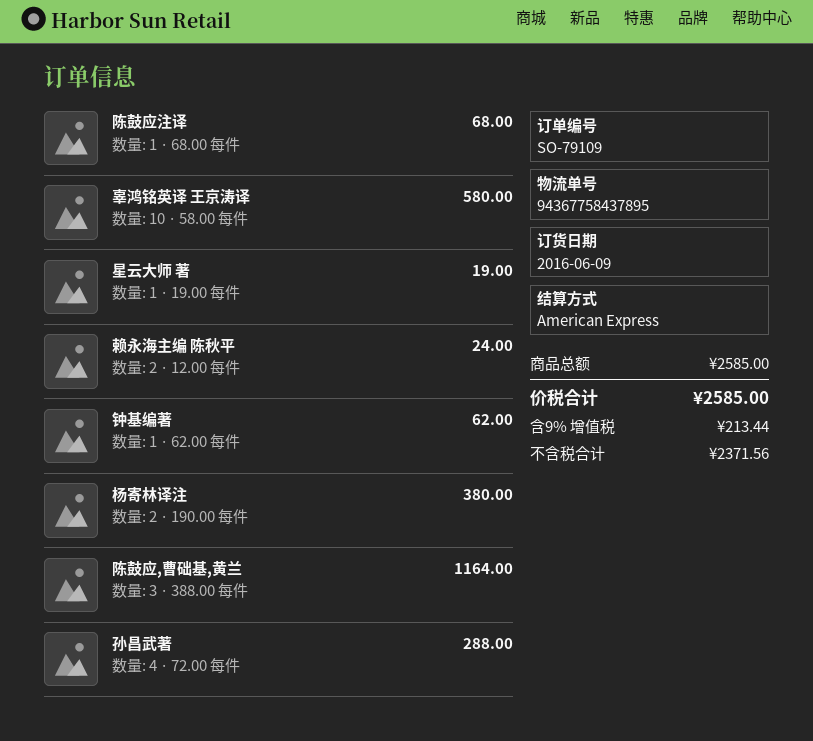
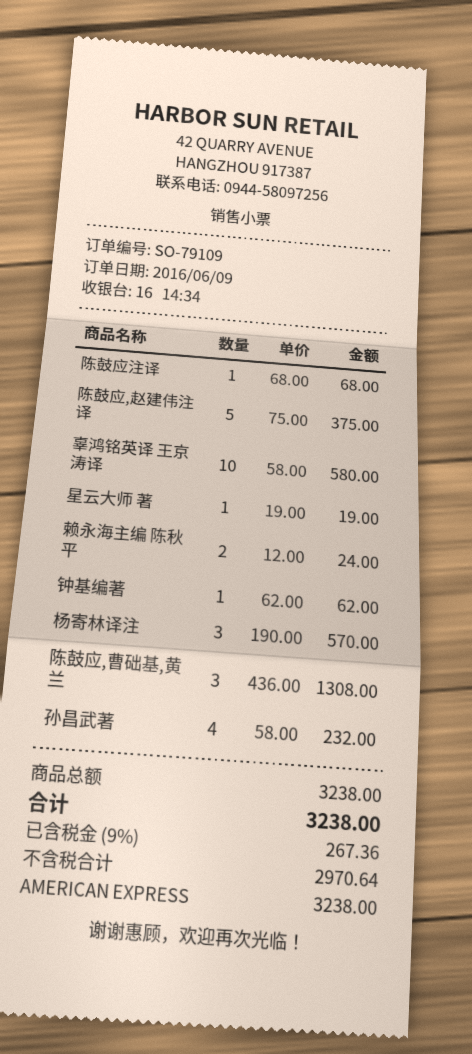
杨寄林译注: 2 x 190.00 = 380.00 -> 3 x 190.00 = 570.00
陈鼓应,曹础基,黄兰: 3 x 388.00 = 1164.00 -> 3 x 436.00 = 1308.00
孙昌武著: 4 x 72.00 = 288.00 -> 4 x 58.00 = 232.00
陈鼓应,赵建伟注译: none -> 5 x 75.00 = 375.00
subtotal: 2585.00 -> 3238.00
net: 2371.56 -> 2970.64
tax: 9% = 213.44 -> 9% = 267.36
total: 2585.00 -> 3238.00

